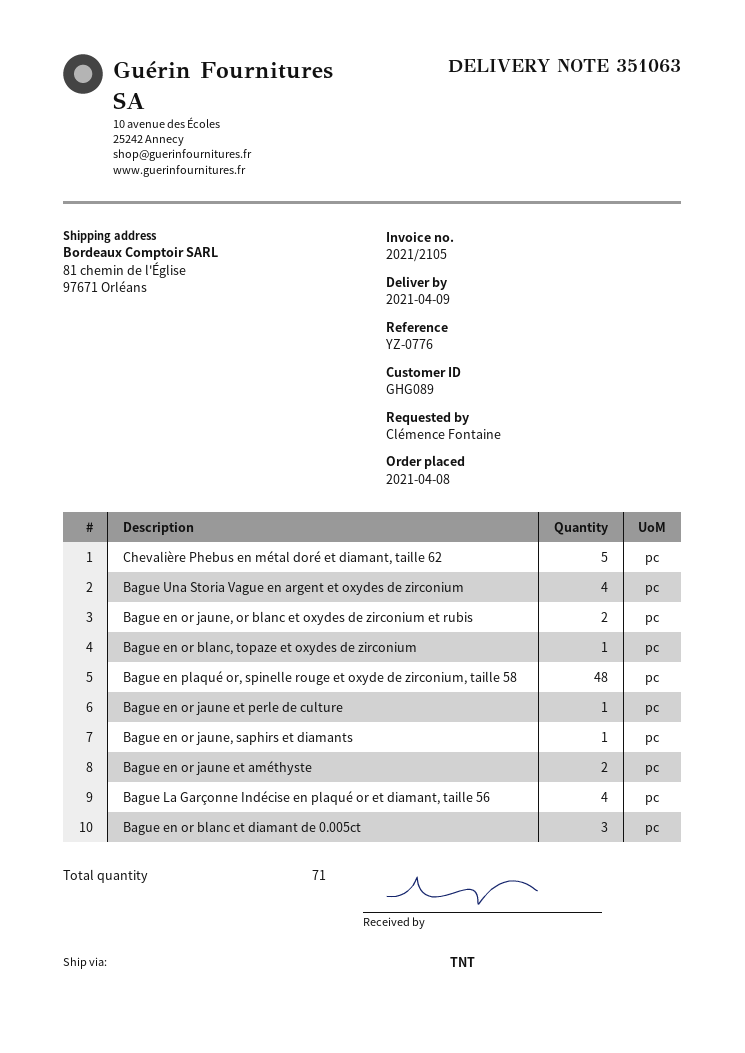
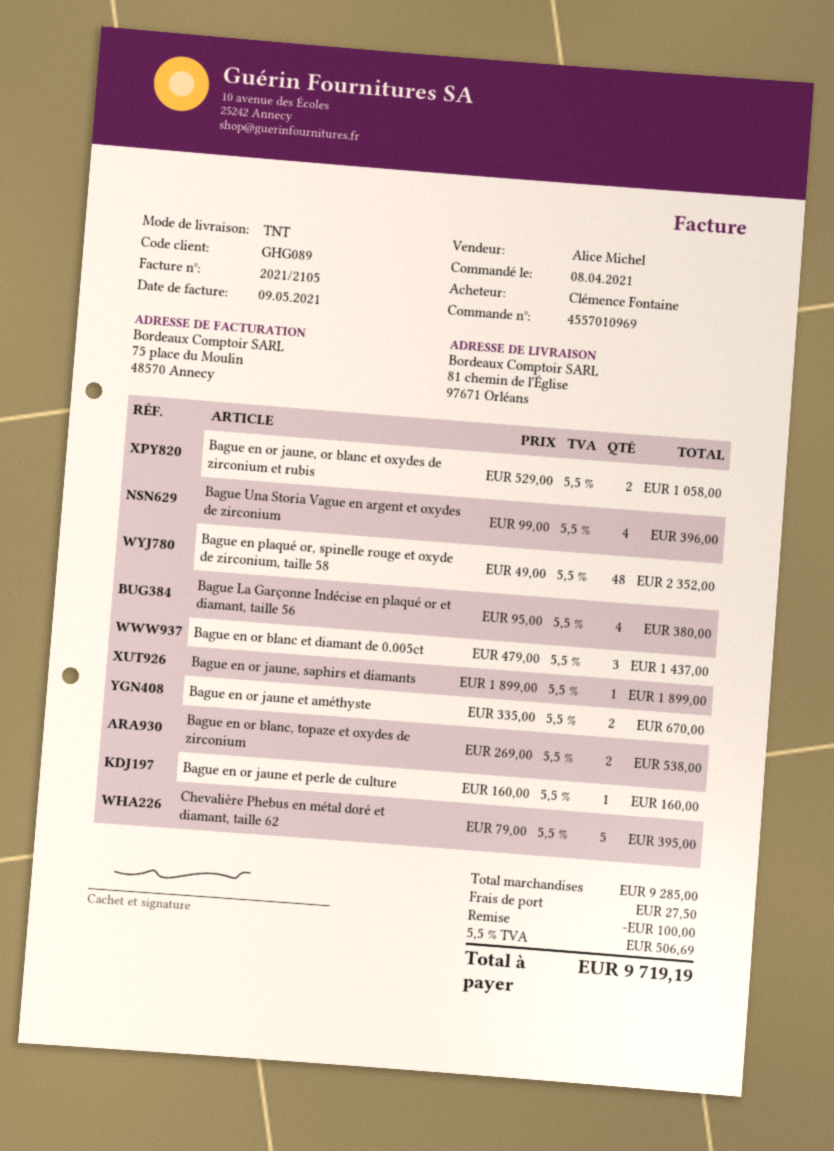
Bague en or blanc, topaze et oxydes de zirconium: 1 -> 2

